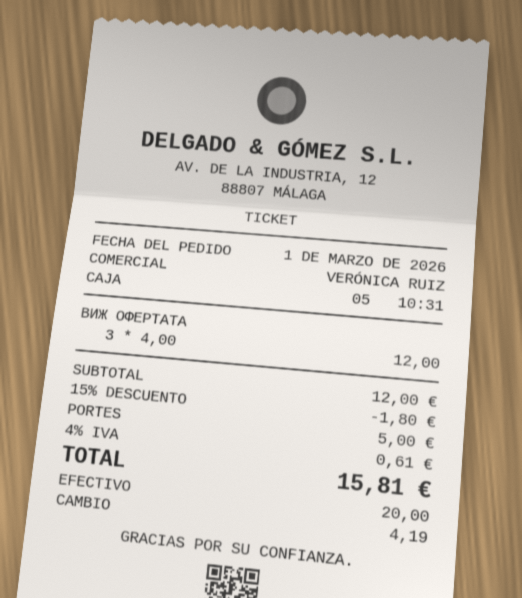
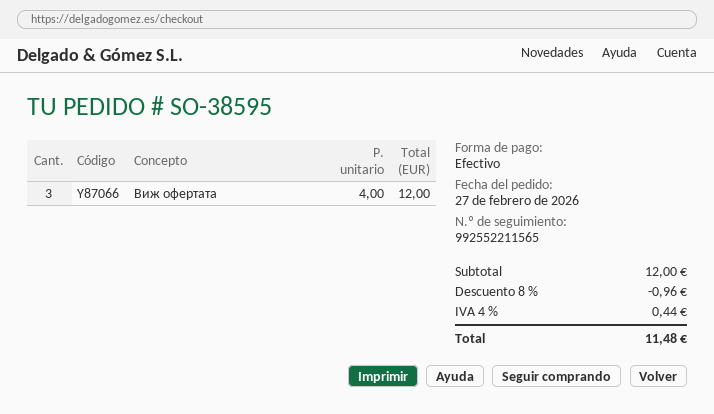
order date: 2026-03-01 -> 2026-02-27
discount: 15% = 1.80 -> 8% = 0.96
shipping: 5.00 -> none
tax: 4% = 0.61 -> 4% = 0.44
total: 15.81 -> 11.48

